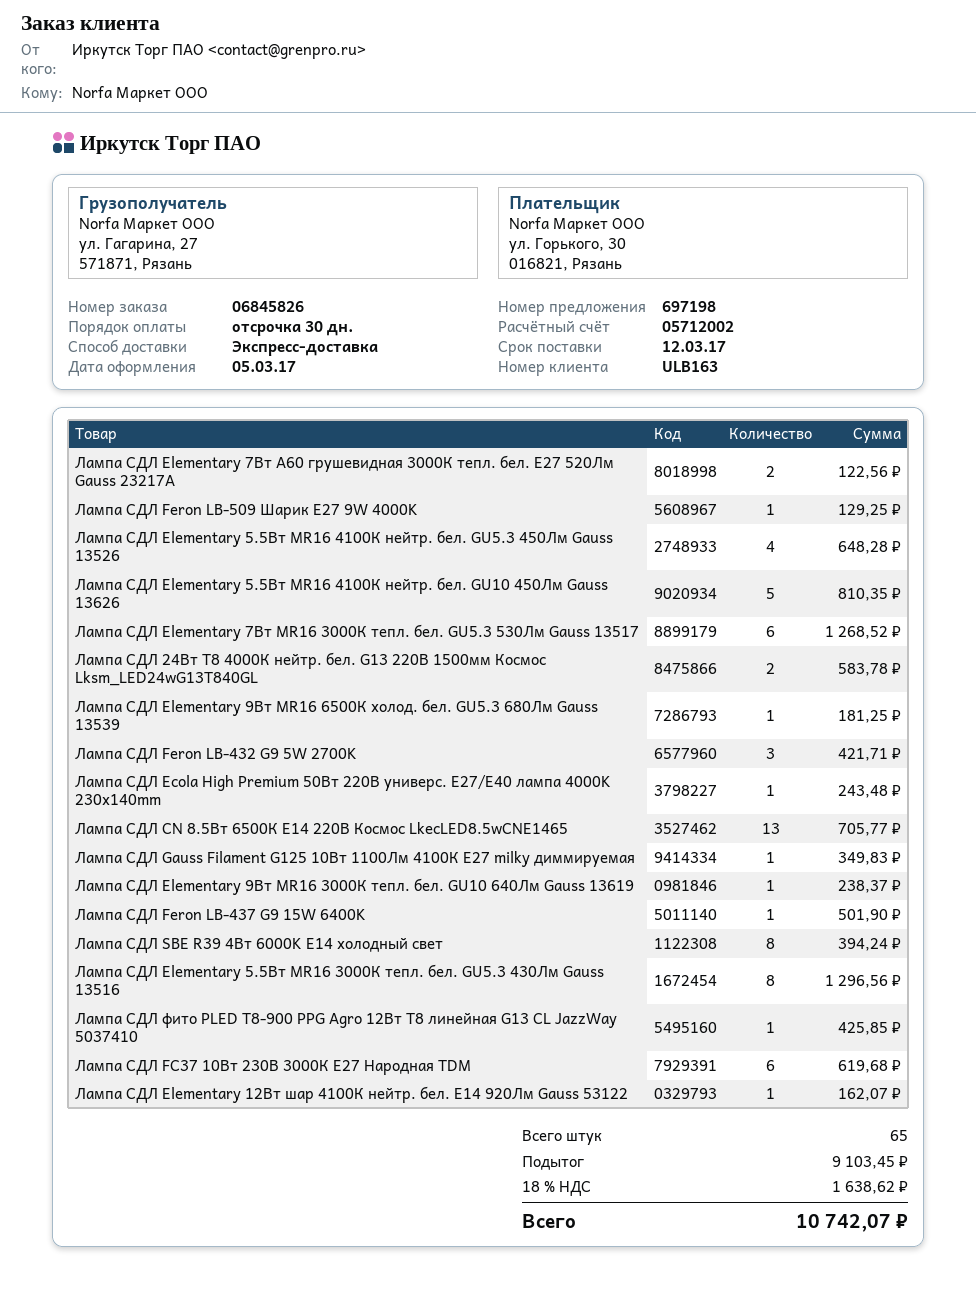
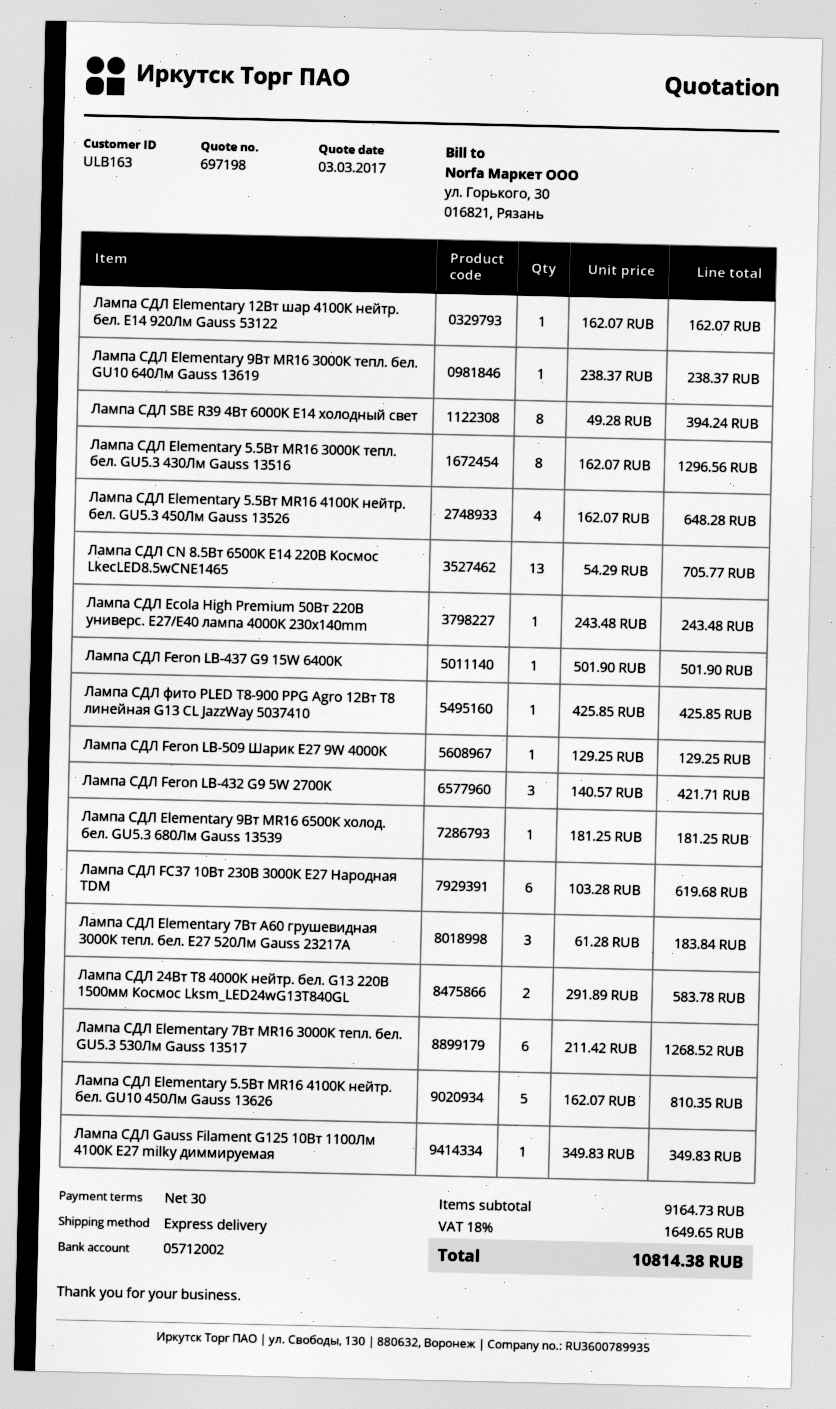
Лампа СДЛ Elementary 7Вт A60 грушевидная 3000К тепл. бел. E27 520Лм Gauss 23217A: 2 for 122.56 -> 3 for 183.84
subtotal: 9103.45 -> 9164.73
tax: 18% = 1638.62 -> 18% = 1649.65
total: 10742.07 -> 10814.38

